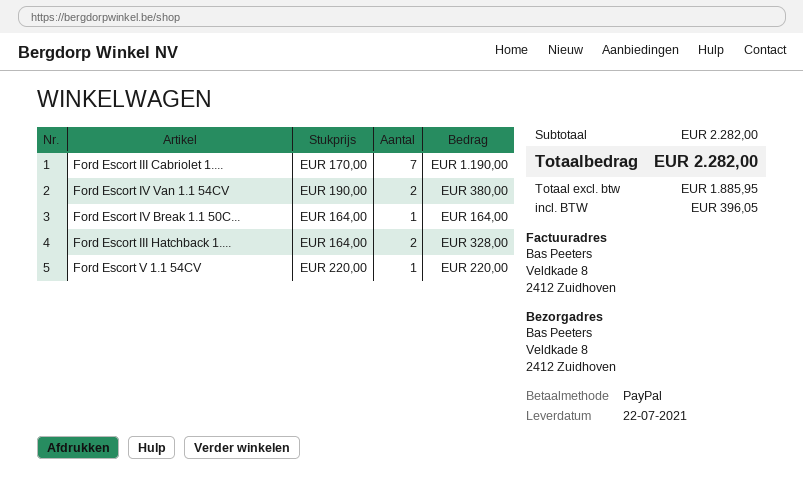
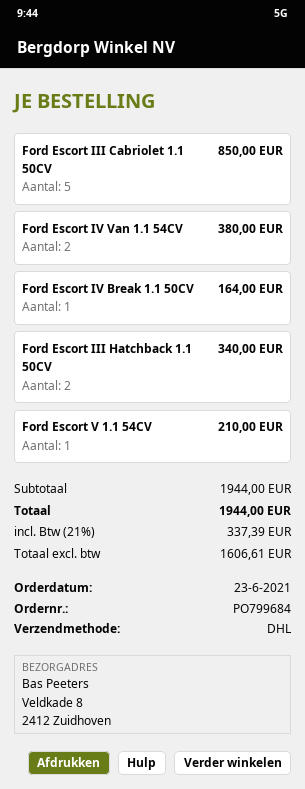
Ford Escort III Cabriolet 1....: 7 for 1190.00 -> 5 for 850.00
Ford Escort III Hatchback 1....: 2 for 328.00 -> 2 for 340.00
Ford Escort V 1.1 54CV: 1 for 220.00 -> 1 for 210.00
subtotal: 2282.00 -> 1944.00
net: 1885.95 -> 1606.61
tax: 396.05 -> 337.39
total: 2282.00 -> 1944.00

